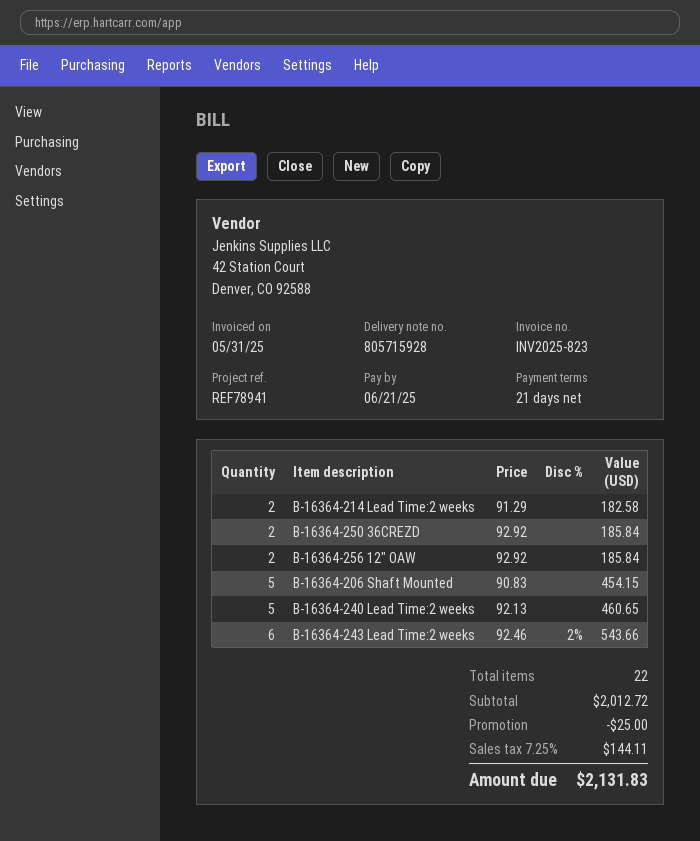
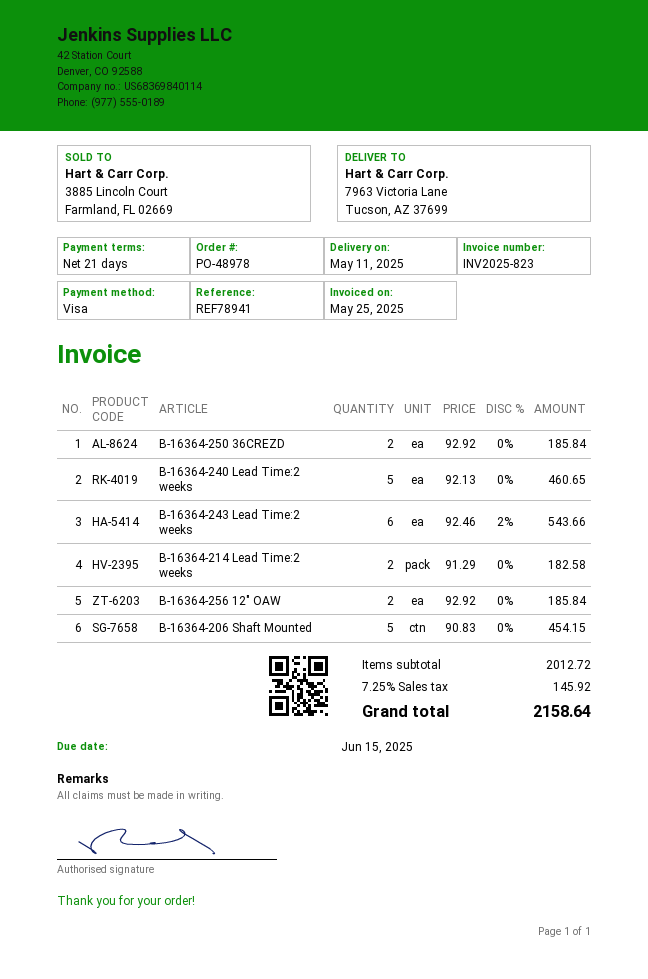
invoice date: 2025-05-31 -> 2025-05-25
due date: 2025-06-21 -> 2025-06-15
discount: 25.00 -> none
tax: 7.25% = 144.11 -> 7.25% = 145.92
total: 2131.83 -> 2158.64

